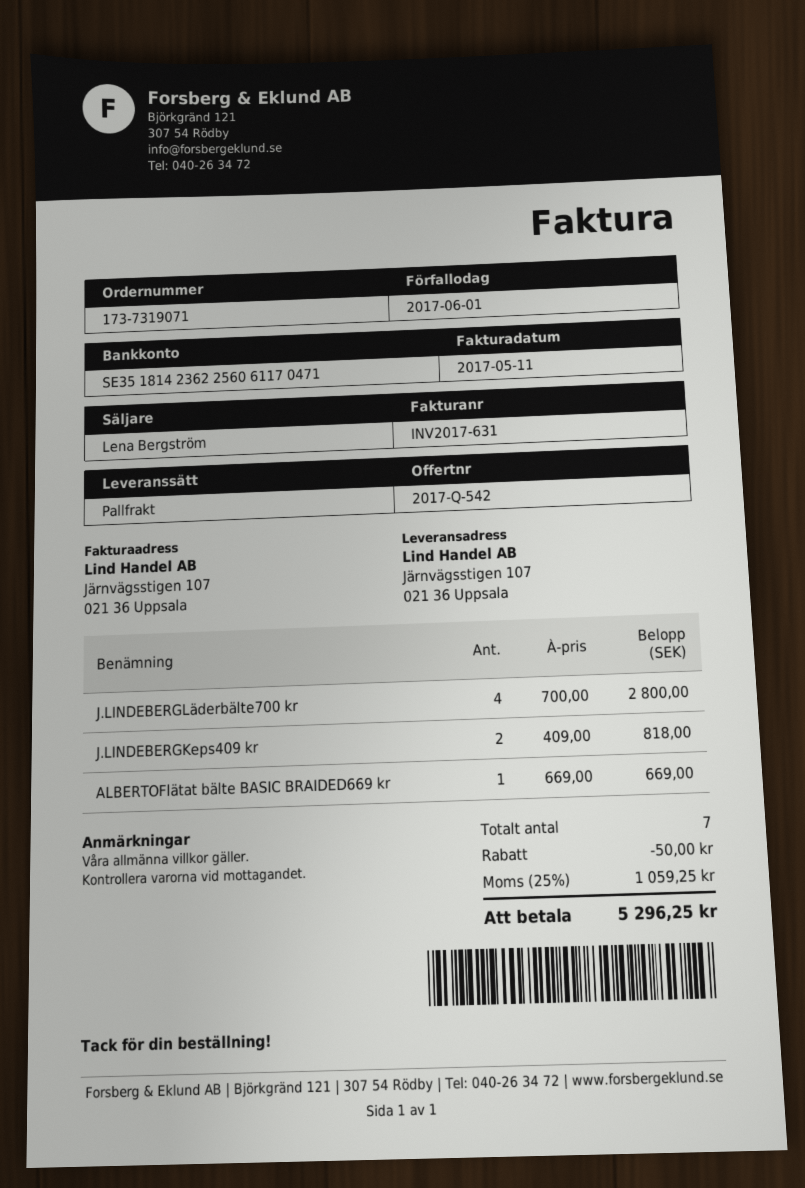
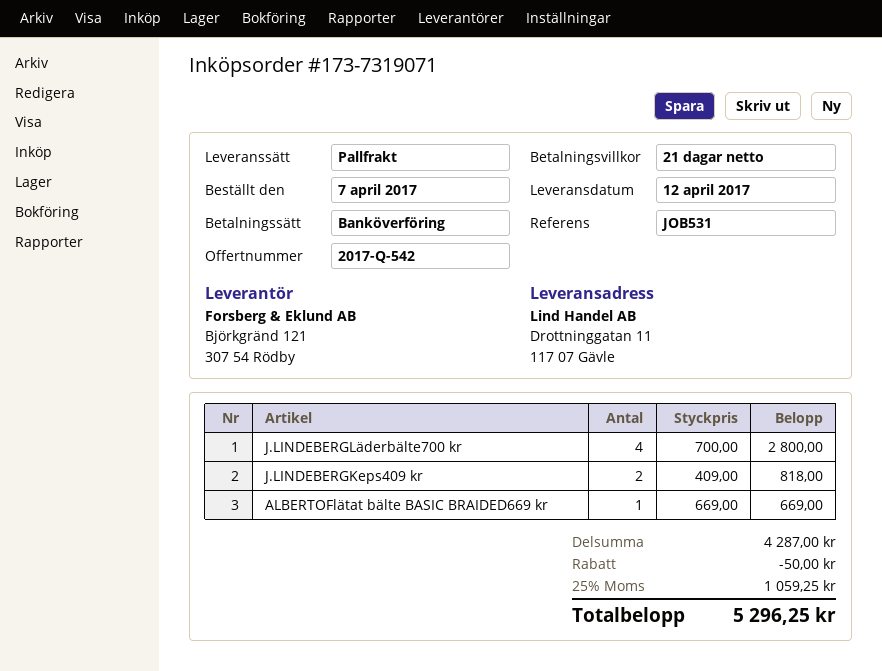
ship to: Järnvägsstigen 107, 021 36 Uppsala -> Drottninggatan 11, 117 07 Gävle

